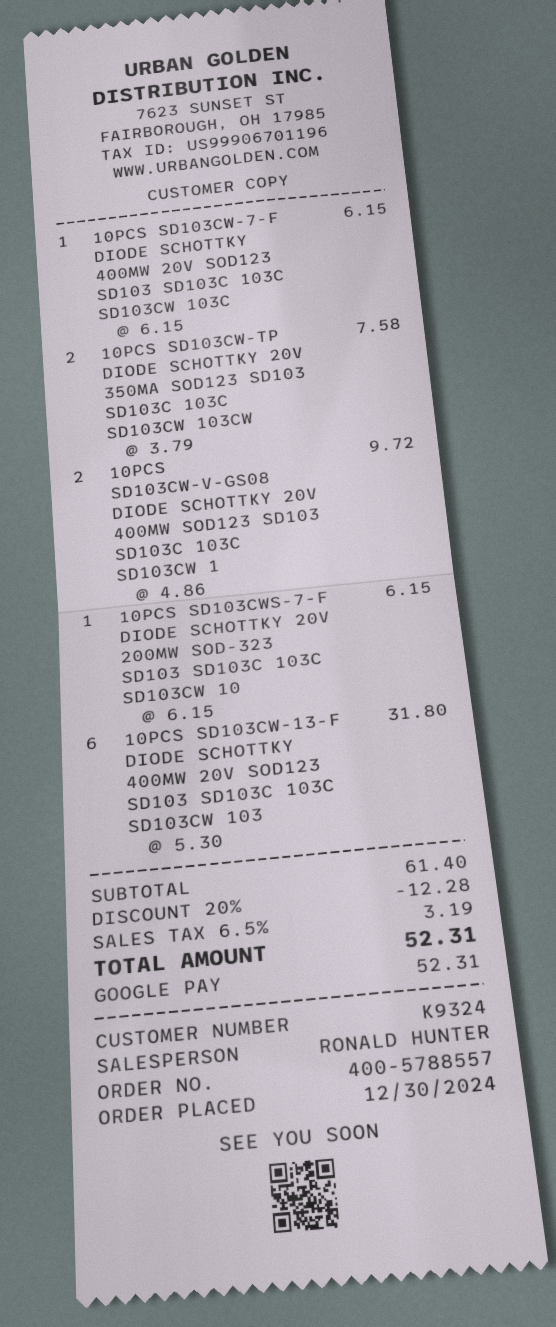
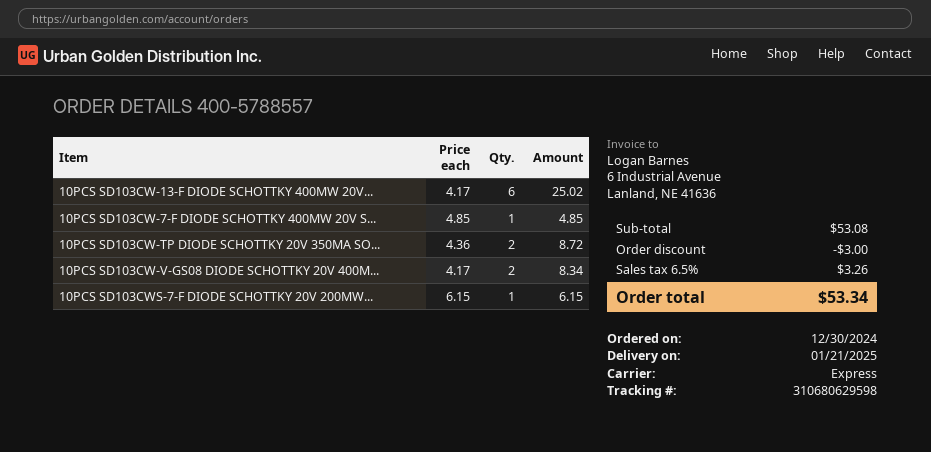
10PCS SD103CW-7-F DIODE SCHOTTKY 400MW 20V SOD123 SD103 SD103C 103C SD103CW 103C: 1 x 6.15 = 6.15 -> 1 x 4.85 = 4.85
10PCS SD103CW-TP DIODE SCHOTTKY 20V 350MA SOD123 SD103 SD103C 103C SD103CW 103CW: 2 x 3.79 = 7.58 -> 2 x 4.36 = 8.72
10PCS SD103CW-V-GS08 DIODE SCHOTTKY 20V 400MW SOD123 SD103 SD103C 103C SD103CW 1: 2 x 4.86 = 9.72 -> 2 x 4.17 = 8.34
10PCS SD103CW-13-F DIODE SCHOTTKY 400MW 20V SOD123 SD103 SD103C 103C SD103CW 103: 6 x 5.30 = 31.80 -> 6 x 4.17 = 25.02
subtotal: 61.40 -> 53.08
discount: 12.28 -> 3.00
tax: 6.5% = 3.19 -> 6.5% = 3.26
total: 52.31 -> 53.34

